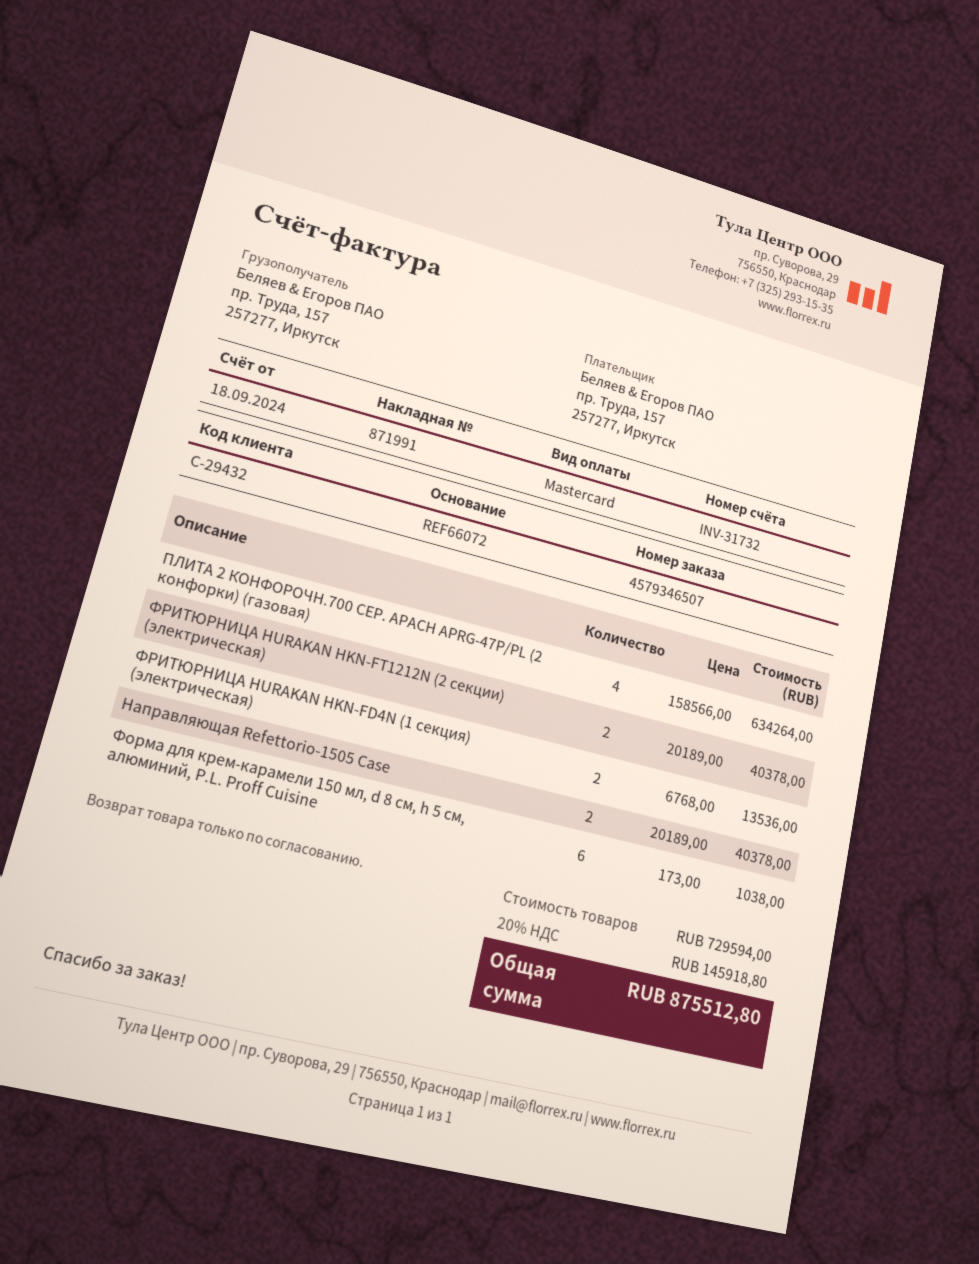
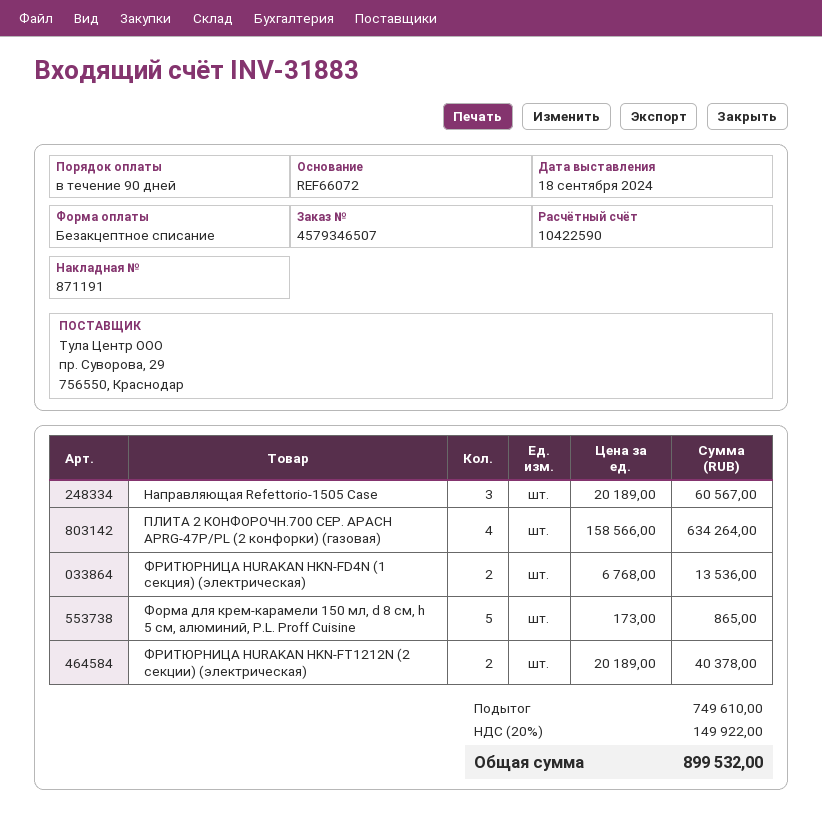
delivery note number: 871991 -> 871191
invoice number: INV-31732 -> INV-31883
payment method: Mastercard -> direct debit
Направляющая Refettorio-1505 Case: 2 x 20189.00 = 40378.00 -> 3 x 20189.00 = 60567.00
Форма для крем-карамели 150 мл, d 8 см, h 5 см, алюминий, P.L. Proff Cuisine: 6 x 173.00 = 1038.00 -> 5 x 173.00 = 865.00
subtotal: 729594.00 -> 749610.00
tax: 20% = 145918.80 -> 20% = 149922.00
total: 875512.80 -> 899532.00

